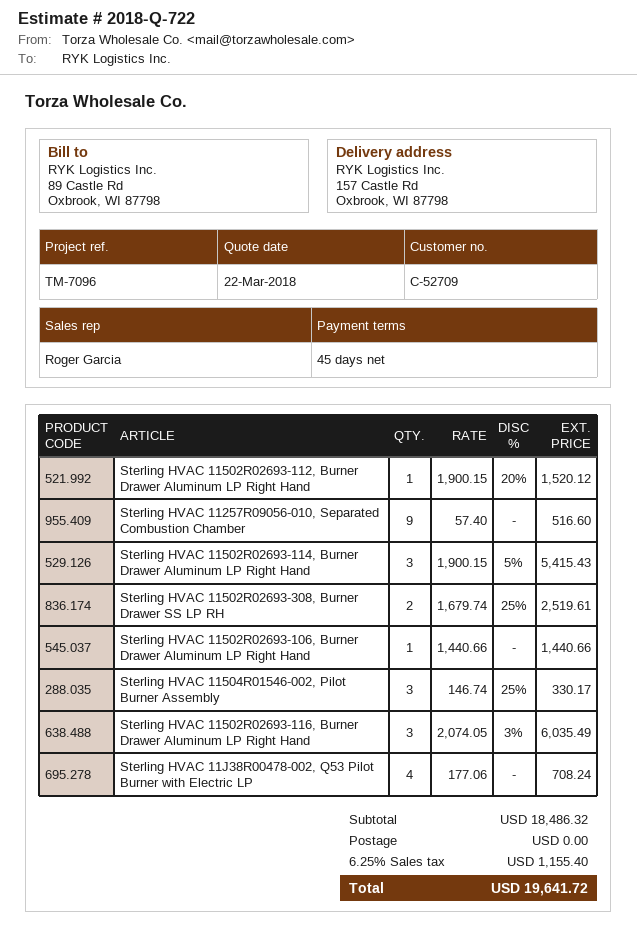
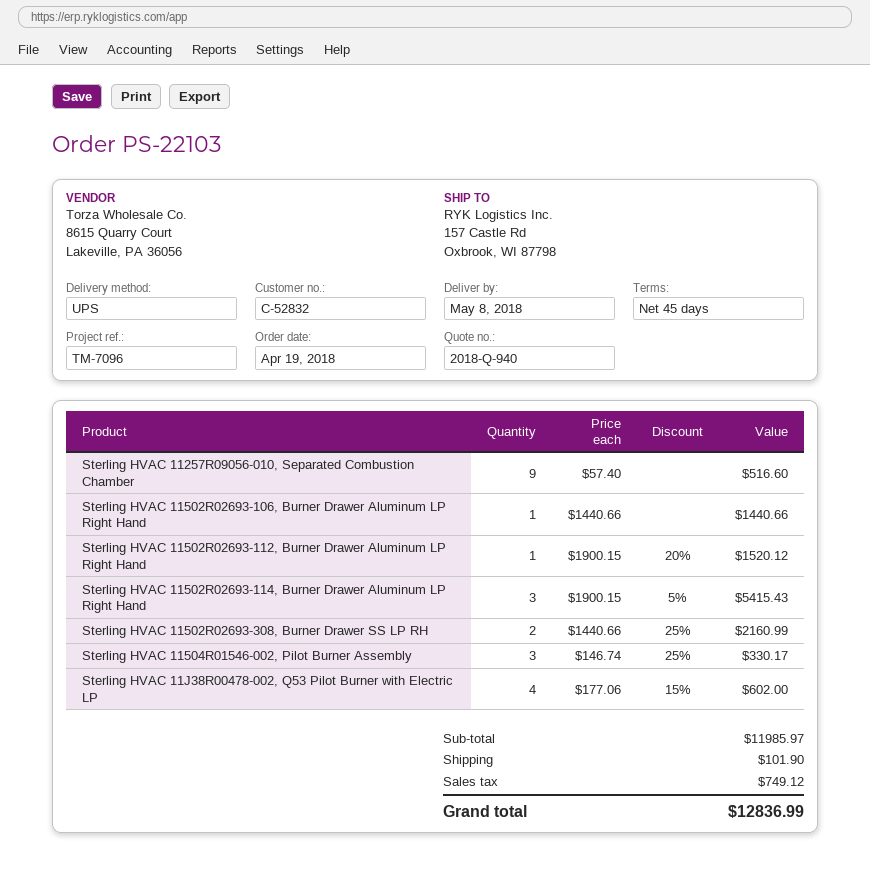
quote number: 2018-Q-722 -> 2018-Q-940
customer number: C-52709 -> C-52832
Sterling HVAC 11502R02693-308, Burner Drawer SS LP RH: 2 x 1679.74 - 25% = 2519.61 -> 2 x 1440.66 - 25% = 2160.99
Sterling HVAC 11502R02693-116, Burner Drawer Aluminum LP Right Hand: 3 x 2074.05 - 3% = 6035.49 -> none
Sterling HVAC 11J38R00478-002, Q53 Pilot Burner with Electric LP: 4 x 177.06 = 708.24 -> 4 x 177.06 - 15% = 602.00
subtotal: 18486.32 -> 11985.97
shipping: 0.00 -> 101.90
tax: 1155.40 -> 749.12
total: 19641.72 -> 12836.99

